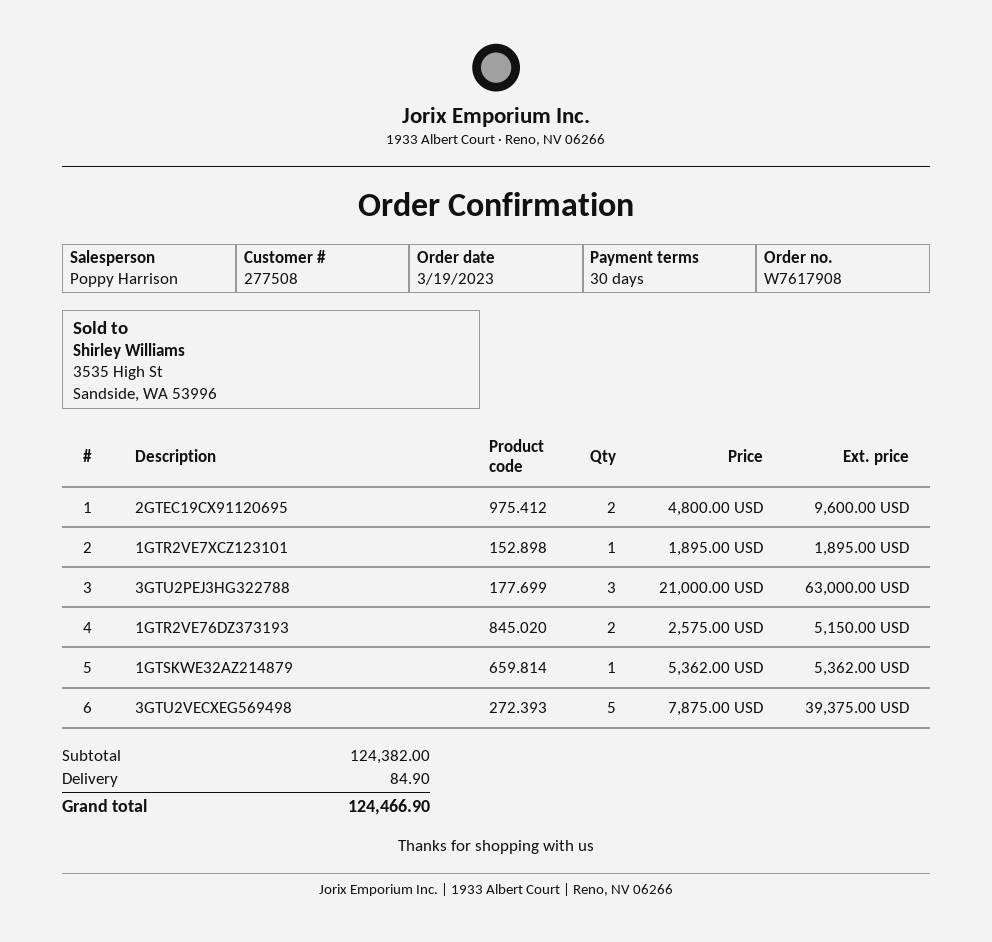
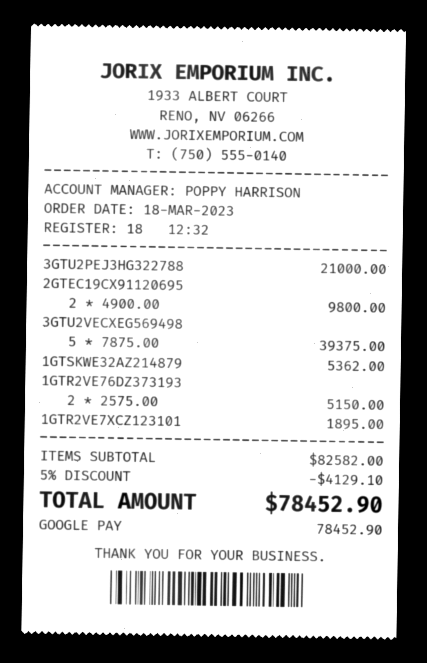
order date: 2023-03-19 -> 2023-03-18
2GTEC19CX91120695: 2 x 4800.00 = 9600.00 -> 2 x 4900.00 = 9800.00
3GTU2PEJ3HG322788: 3 x 21000.00 = 63000.00 -> 1 x 21000.00 = 21000.00
subtotal: 124382.00 -> 82582.00
discount: none -> 5% = 4129.10
shipping: 84.90 -> none
total: 124466.90 -> 78452.90

